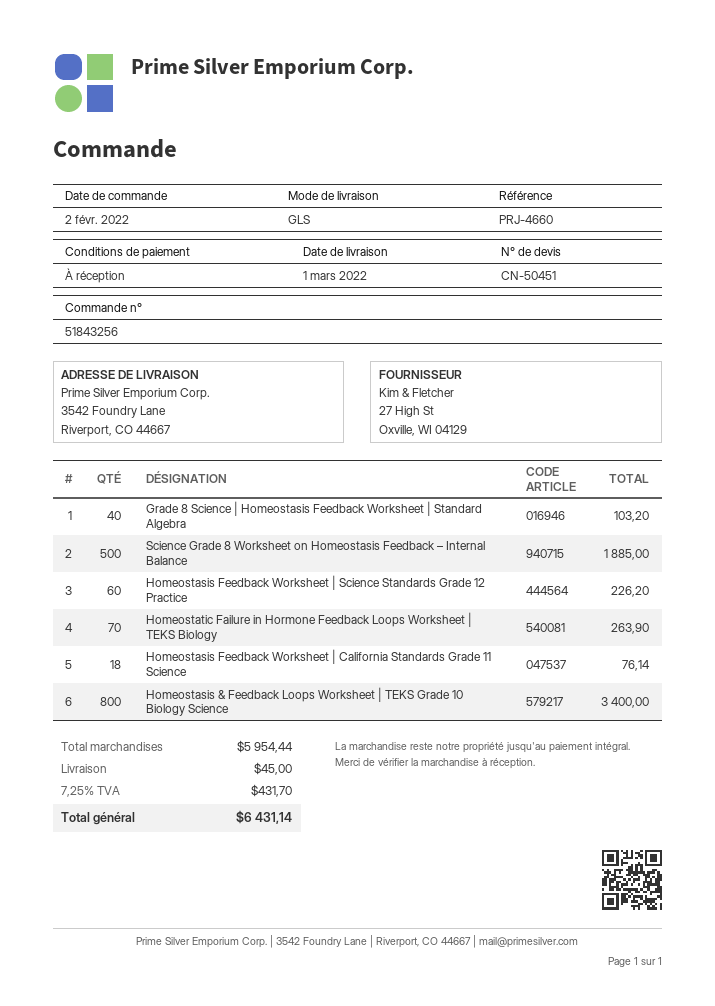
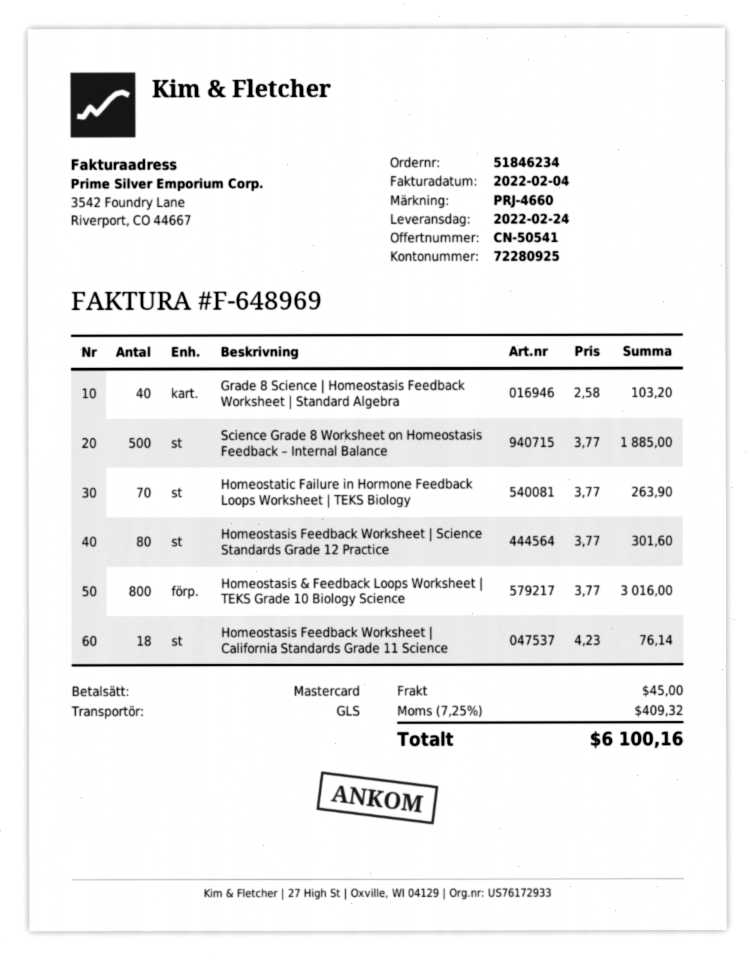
quote number: CN-50451 -> CN-50541
order number: 51843256 -> 51846234
delivery date: 2022-03-01 -> 2022-02-24
Homeostasis Feedback Worksheet | Science Standards Grade 12 Practice: 60 for 226.20 -> 80 for 301.60
Homeostasis & Feedback Loops Worksheet | TEKS Grade 10 Biology Science: 800 for 3400.00 -> 800 for 3016.00
tax: 7.25% = 431.70 -> 7.25% = 409.32
total: 6431.14 -> 6100.16

